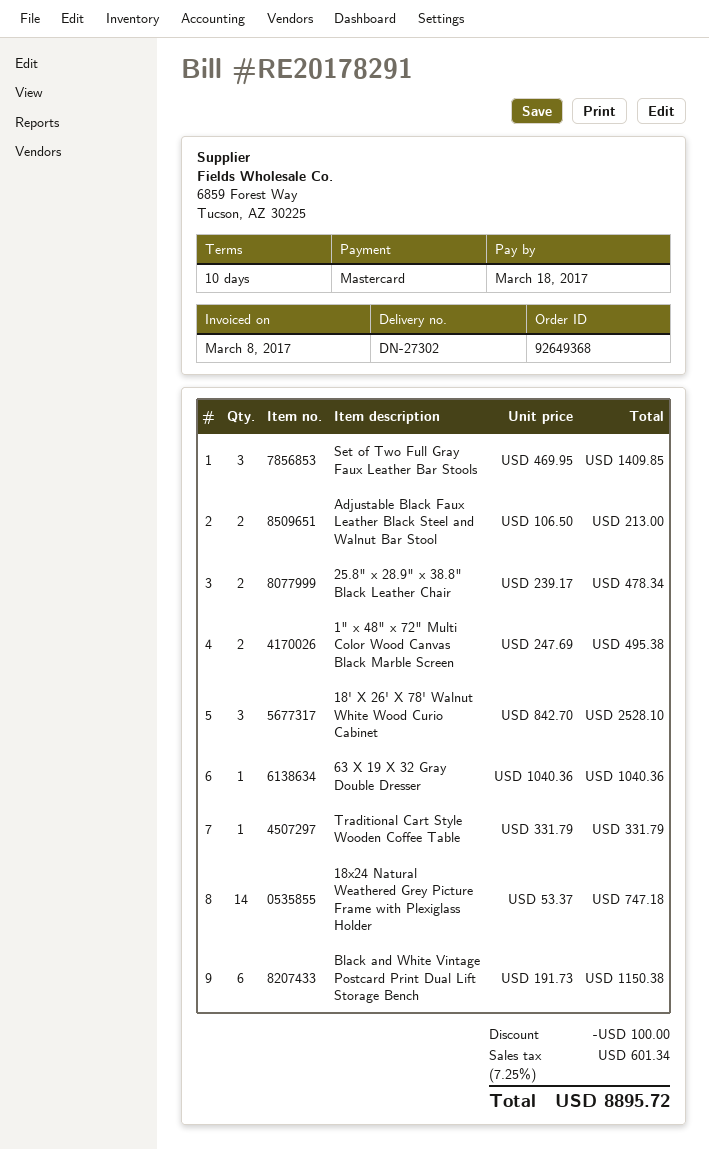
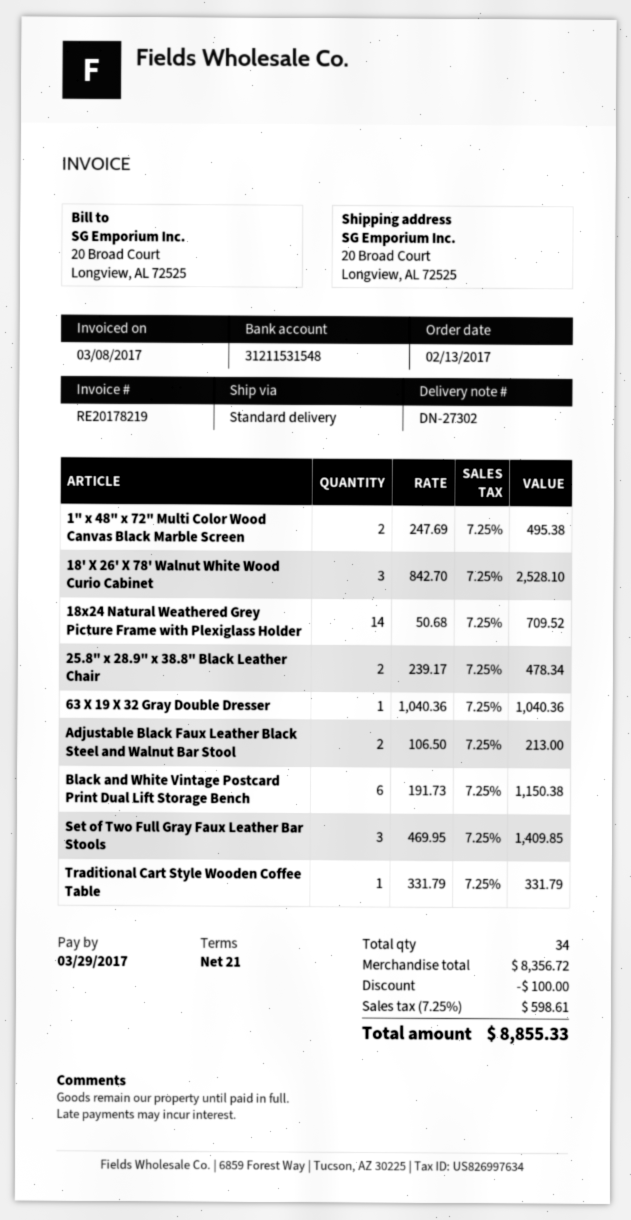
invoice number: RE20178291 -> RE20178219
payment terms: 10 days -> 21 days
due date: 2017-03-18 -> 2017-03-29
18x24 Natural Weathered Grey Picture Frame with Plexiglass Holder: 14 x 53.37 = 747.18 -> 14 x 50.68 = 709.52
tax: 7.25% = 601.34 -> 7.25% = 598.61
total: 8895.72 -> 8855.33

